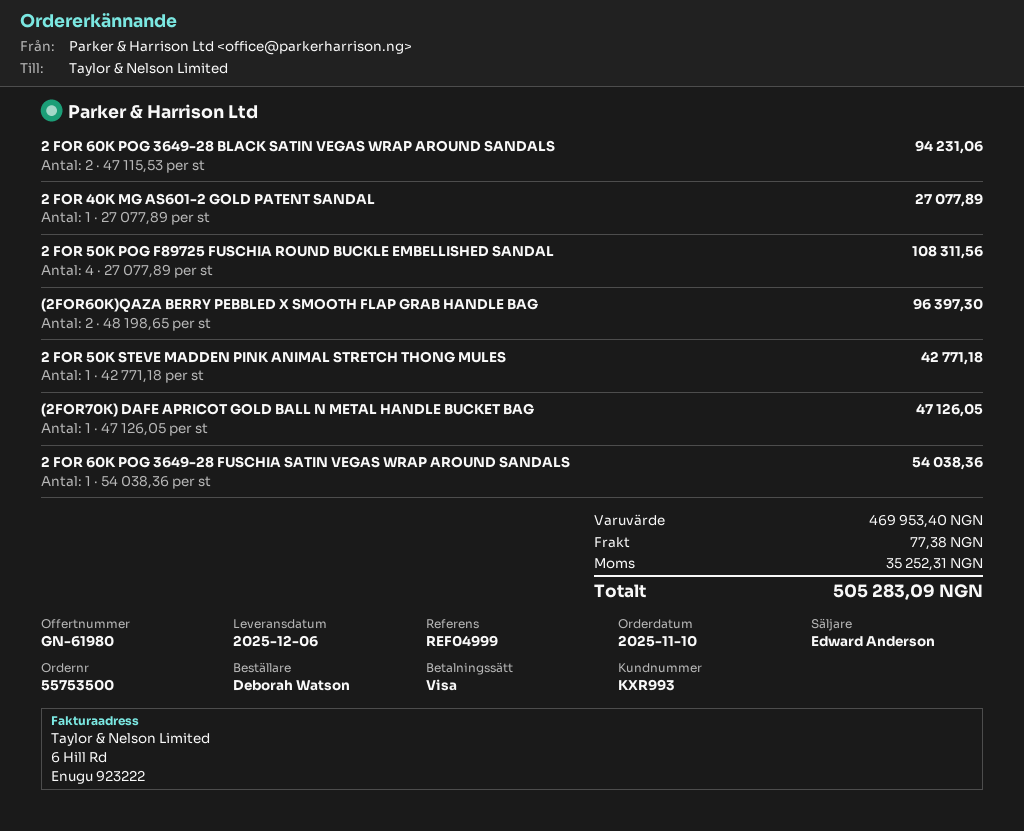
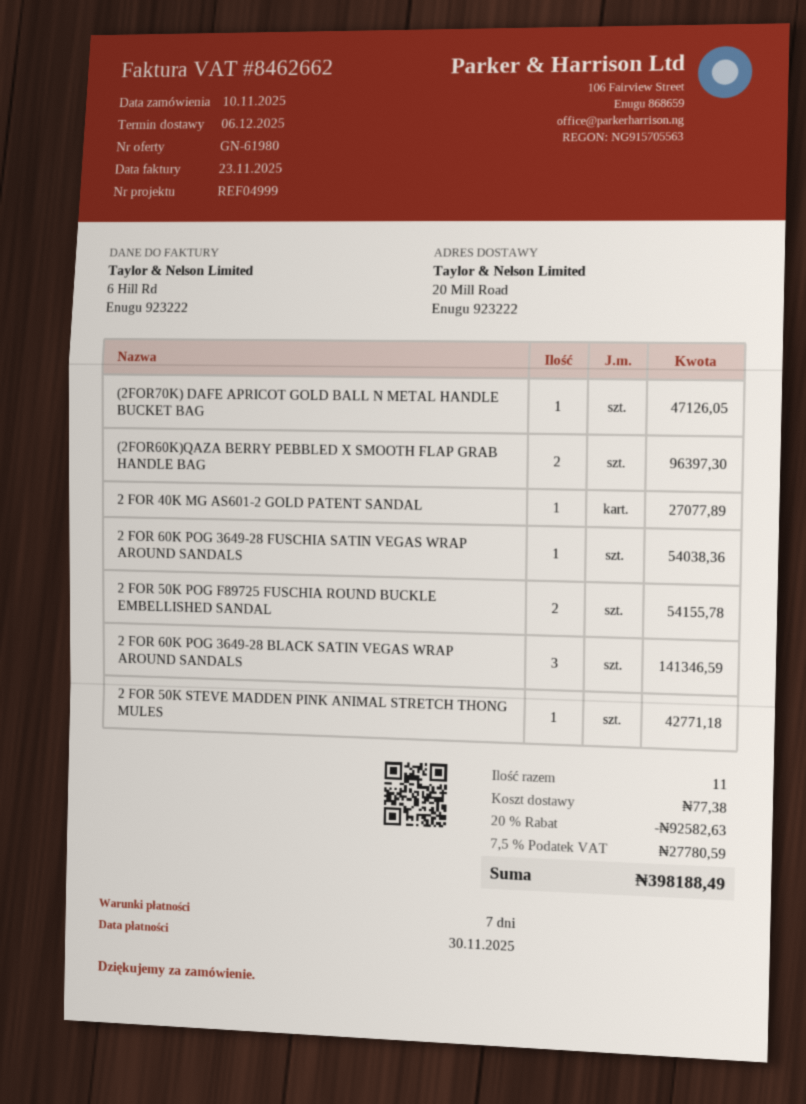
2 FOR 60K POG 3649-28 BLACK SATIN VEGAS WRAP AROUND SANDALS: 2 for 94231.06 -> 3 for 141346.59
2 FOR 50K POG F89725 FUSCHIA ROUND BUCKLE EMBELLISHED SANDAL: 4 for 108311.56 -> 2 for 54155.78
discount: none -> 20% = 92582.63
tax: 35252.31 -> 27780.59
total: 505283.09 -> 398188.49

